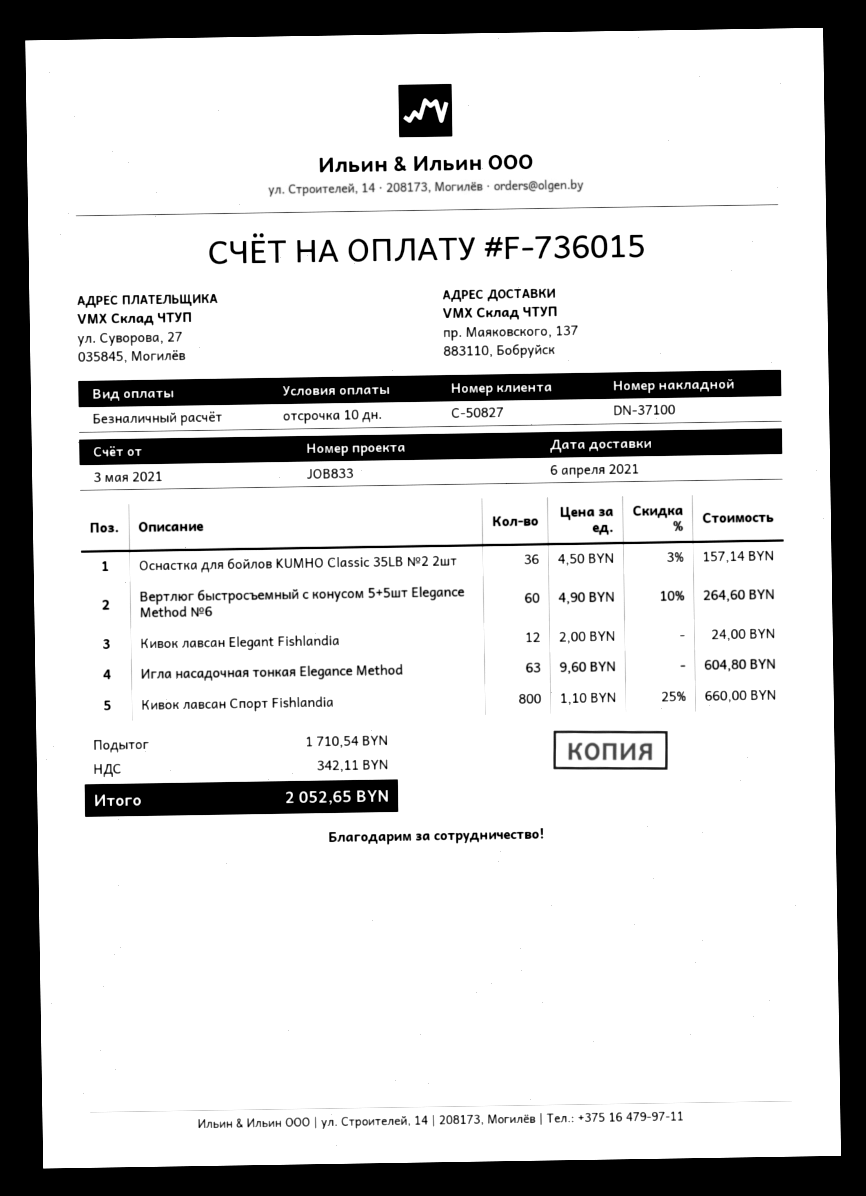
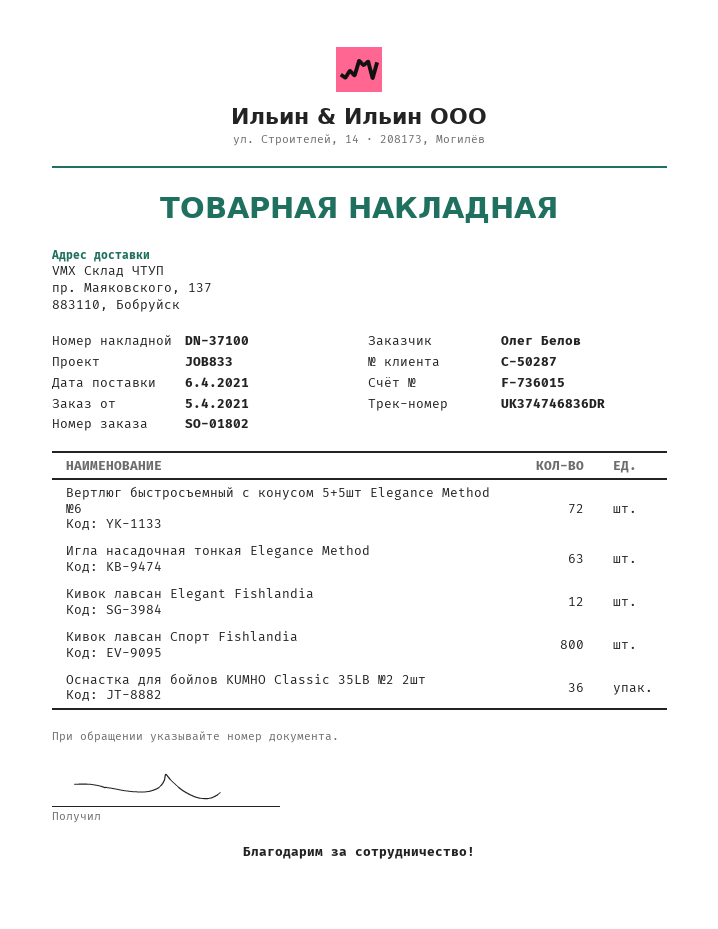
customer number: C-50827 -> C-50287
Вертлюг быстросъемный с конусом 5+5шт Elegance Method №6: 60 -> 72

